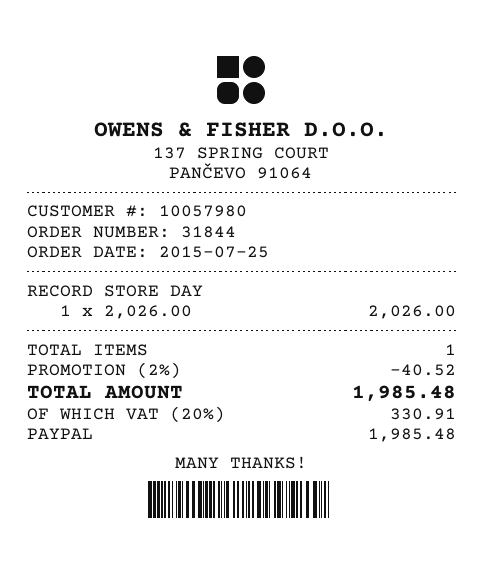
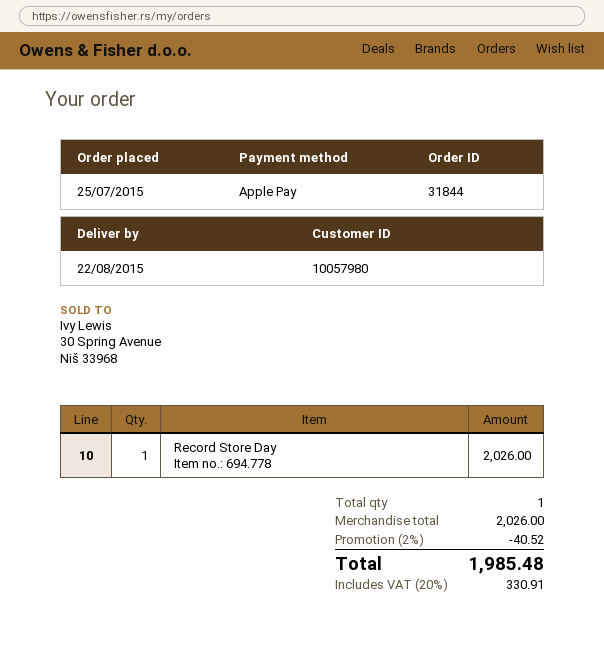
payment method: PayPal -> Apple Pay

